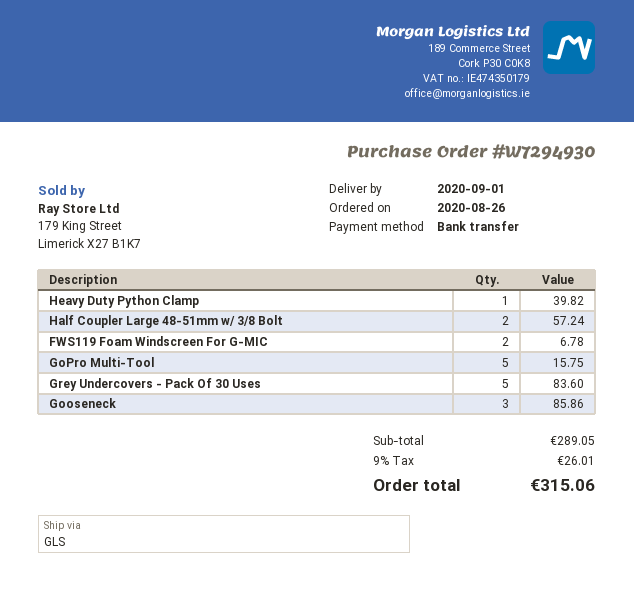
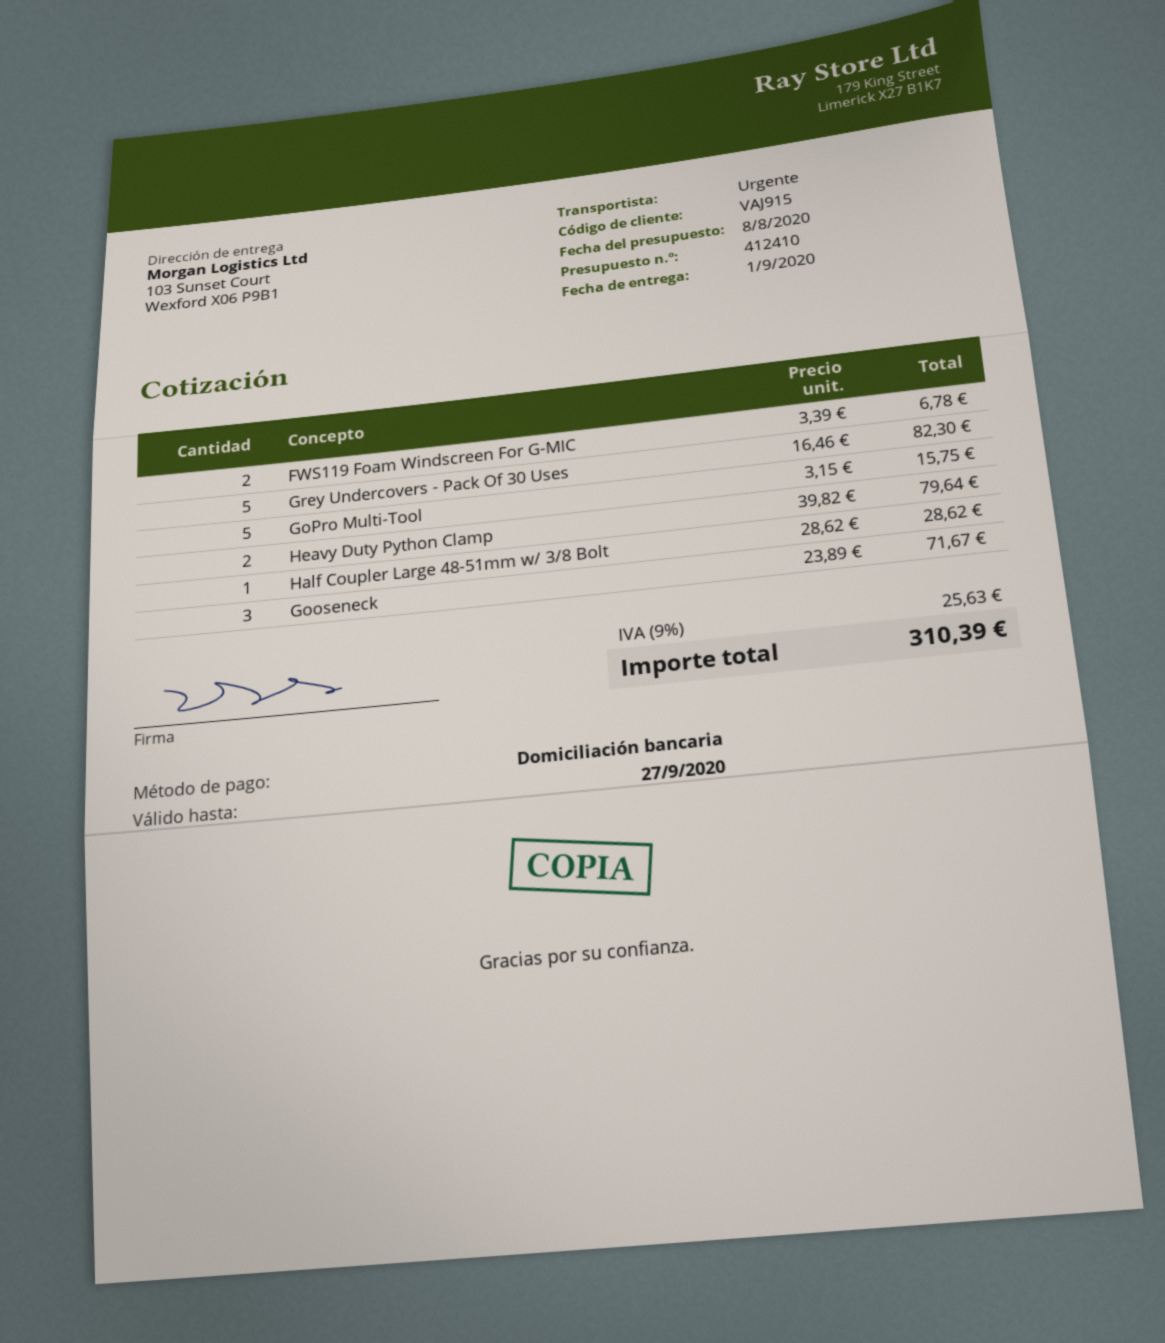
payment method: bank transfer -> direct debit
shipping method: GLS -> express
Heavy Duty Python Clamp: 1 for 39.82 -> 2 for 79.64
Half Coupler Large 48-51mm w/ 3/8 Bolt: 2 for 57.24 -> 1 for 28.62
Grey Undercovers - Pack Of 30 Uses: 5 for 83.60 -> 5 for 82.30
Gooseneck: 3 for 85.86 -> 3 for 71.67
tax: 9% = 26.01 -> 9% = 25.63
total: 315.06 -> 310.39

